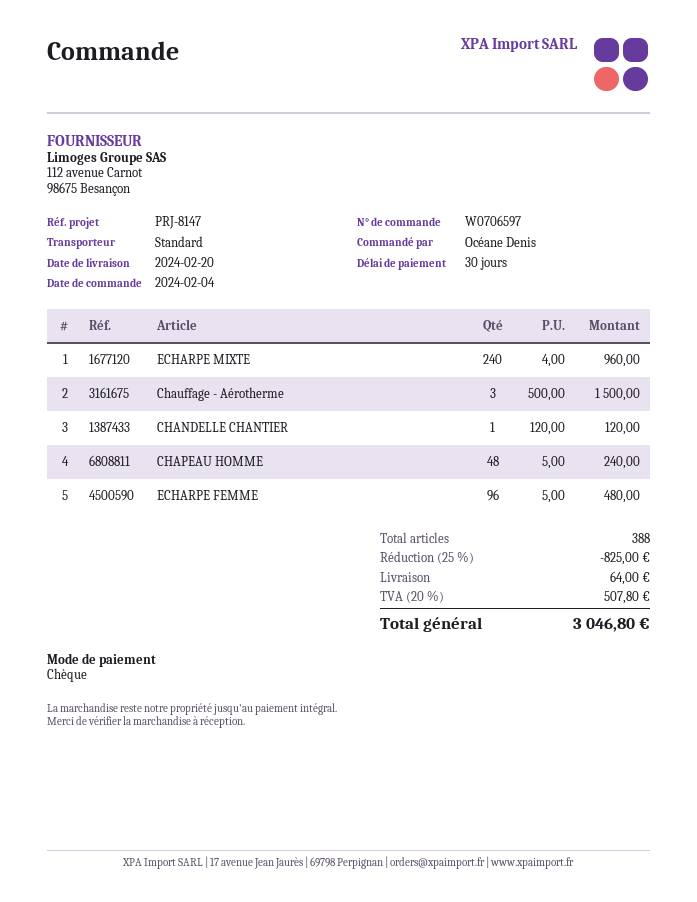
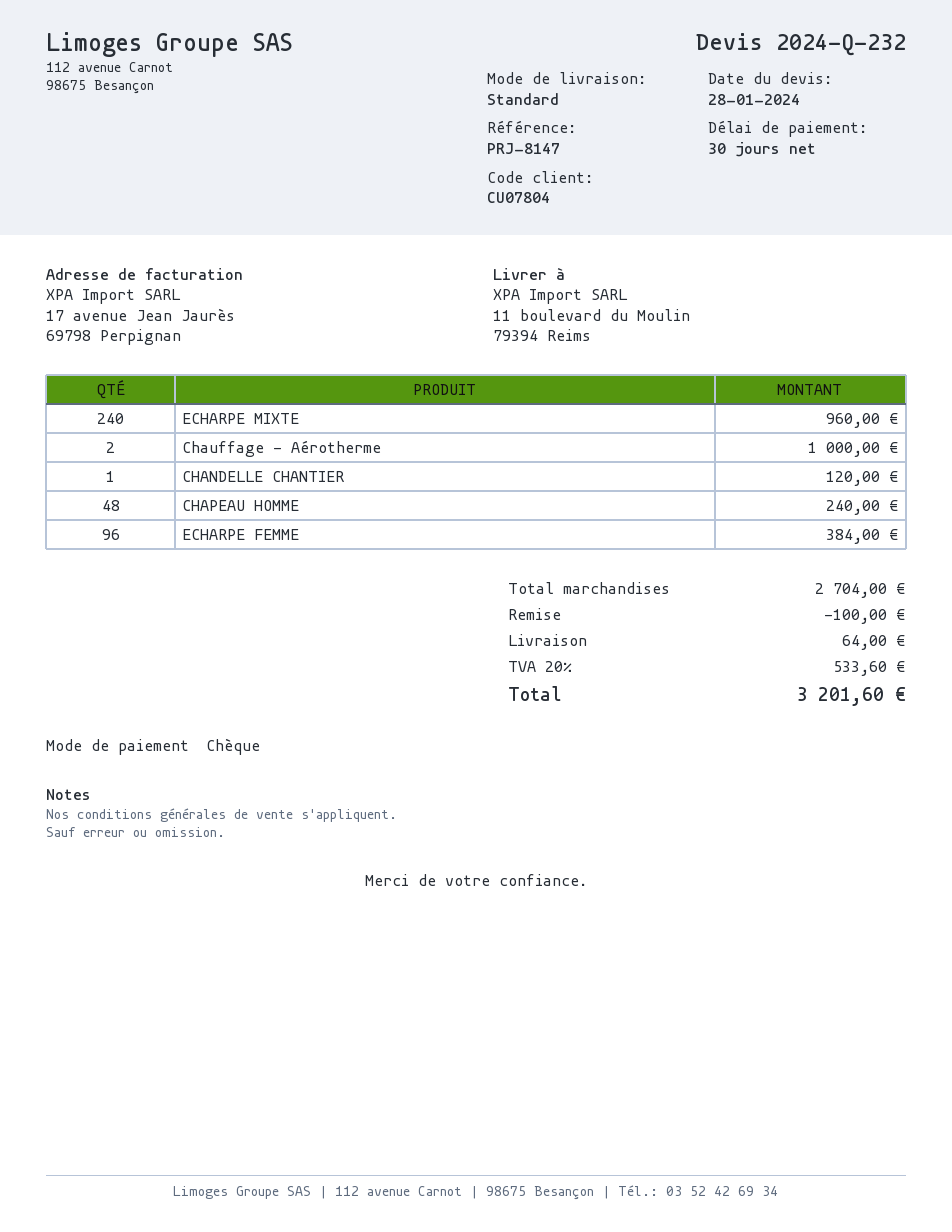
Chauffage - Aérotherme: 3 for 1500.00 -> 2 for 1000.00
ECHARPE FEMME: 96 for 480.00 -> 96 for 384.00
discount: 825.00 -> 100.00
tax: 20% = 507.80 -> 20% = 533.60
total: 3046.80 -> 3201.60

